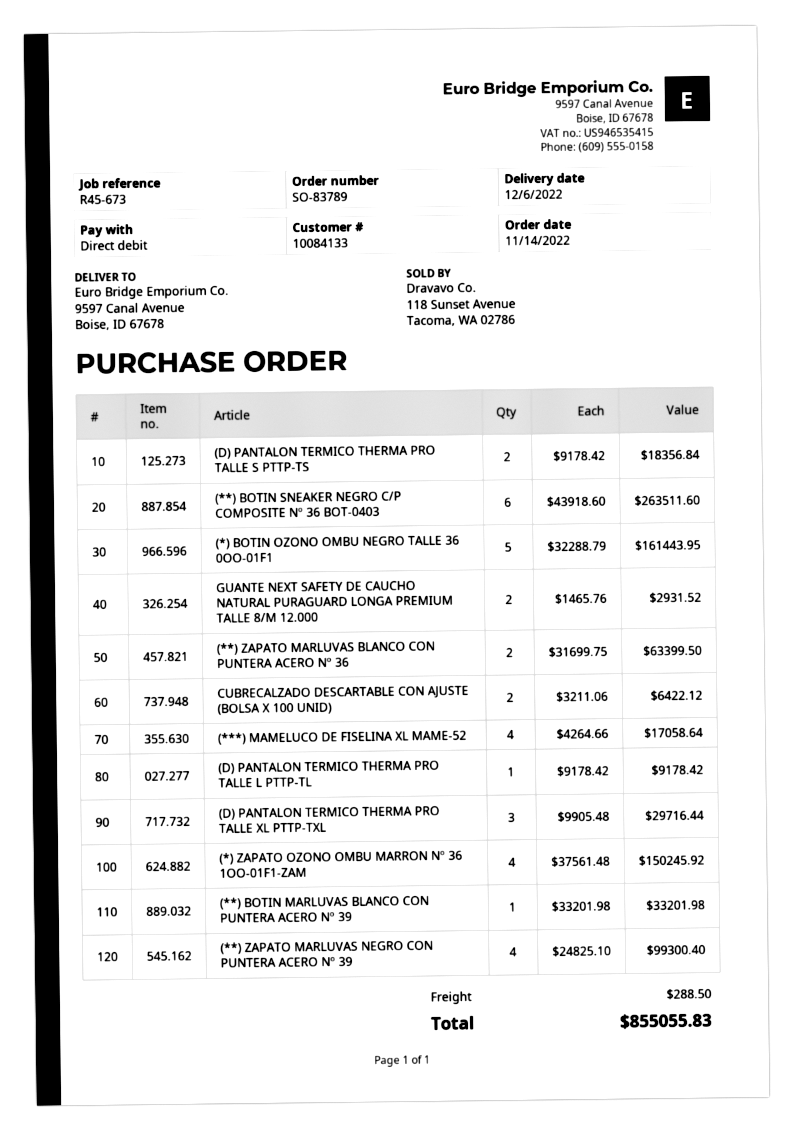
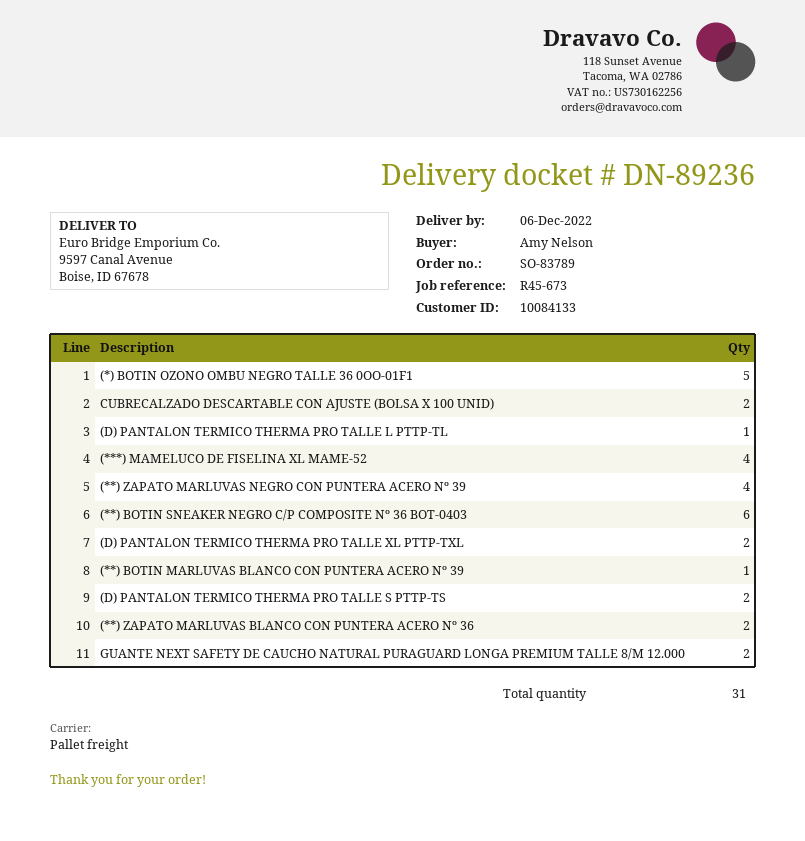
(D) PANTALON TERMICO THERMA PRO TALLE XL PTTP-TXL: 3 -> 2
(*) ZAPATO OZONO OMBU MARRON Nº 36 1OO-01F1-ZAM: 4 -> none

